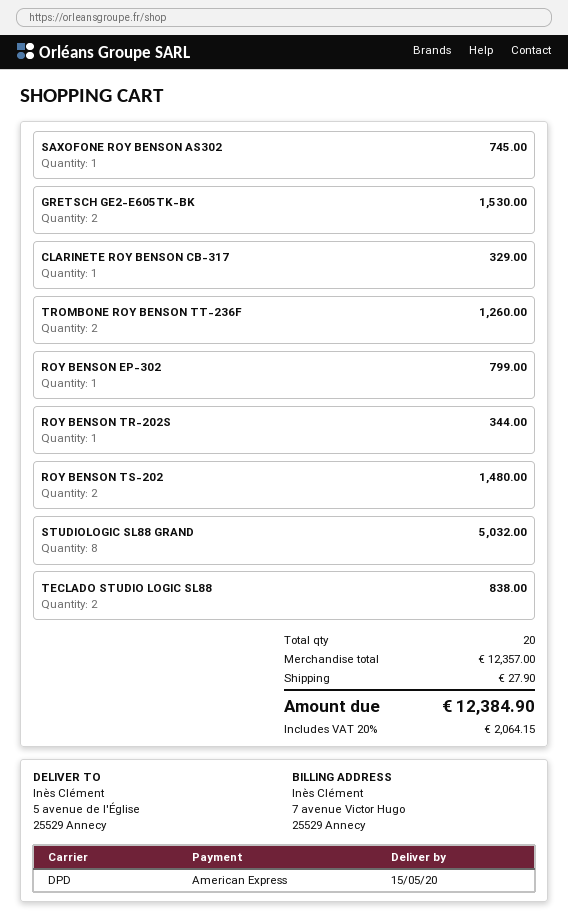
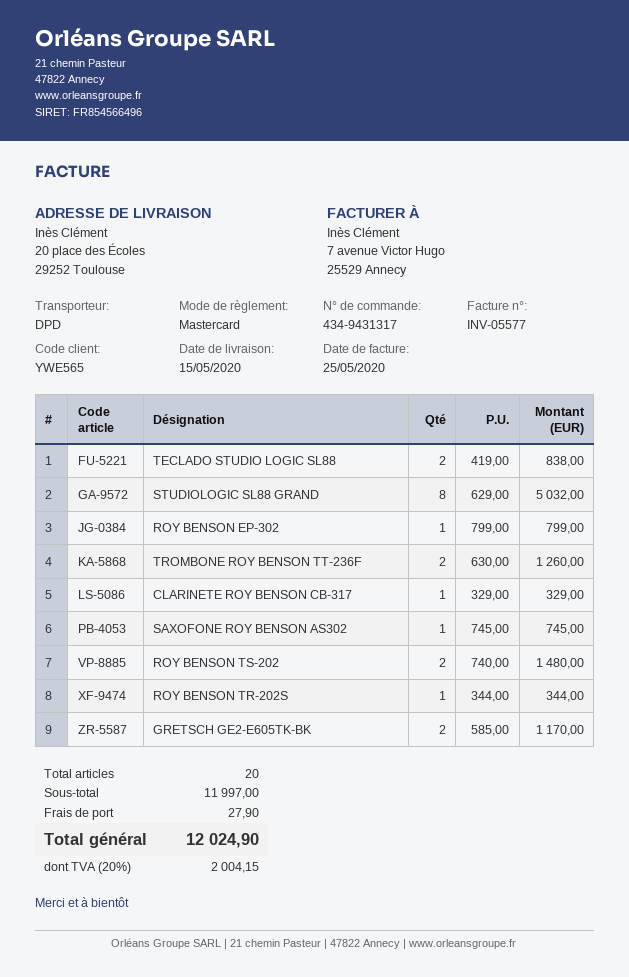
payment method: American Express -> Mastercard
ship to: 5 avenue de l'Église, 25529 Annecy -> 20 place des Écoles, 29252 Toulouse
GRETSCH GE2-E605TK-BK: 2 for 1530.00 -> 2 for 1170.00
subtotal: 12357.00 -> 11997.00
tax: 20% = 2064.15 -> 20% = 2004.15
total: 12384.90 -> 12024.90

